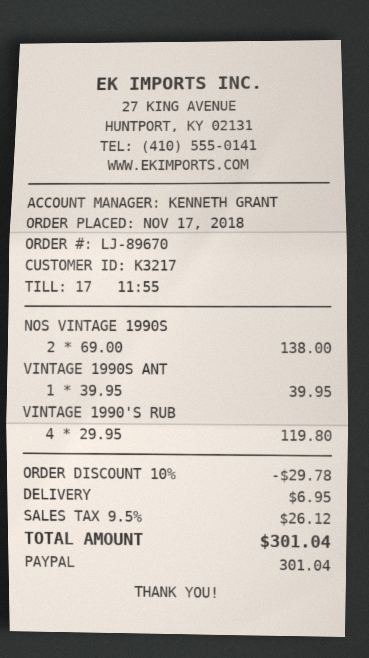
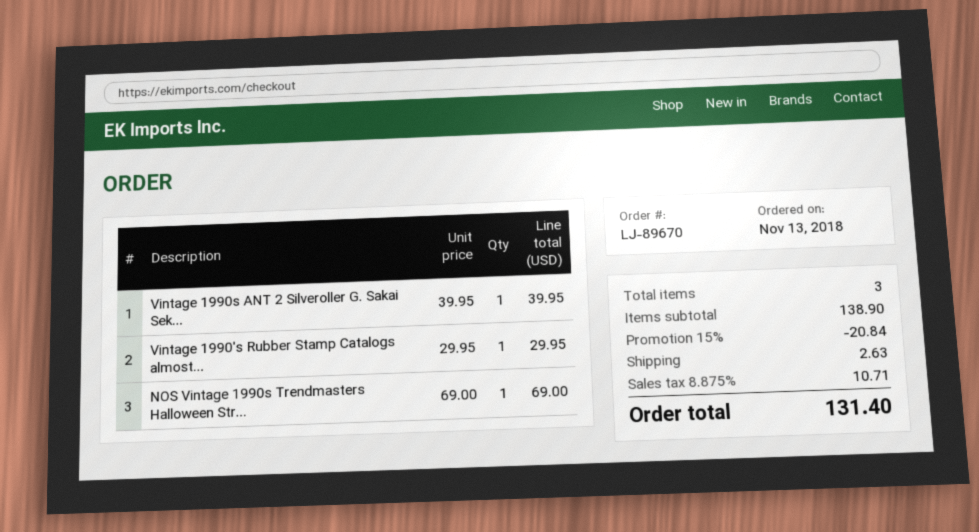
order date: 2018-11-17 -> 2018-11-13
NOS VINTAGE 1990S: 2 x 69.00 = 138.00 -> 1 x 69.00 = 69.00
VINTAGE 1990'S RUB: 4 x 29.95 = 119.80 -> 1 x 29.95 = 29.95
discount: 10% = 29.78 -> 15% = 20.84
shipping: 6.95 -> 2.63
tax: 9.5% = 26.12 -> 8.875% = 10.71
total: 301.04 -> 131.40

